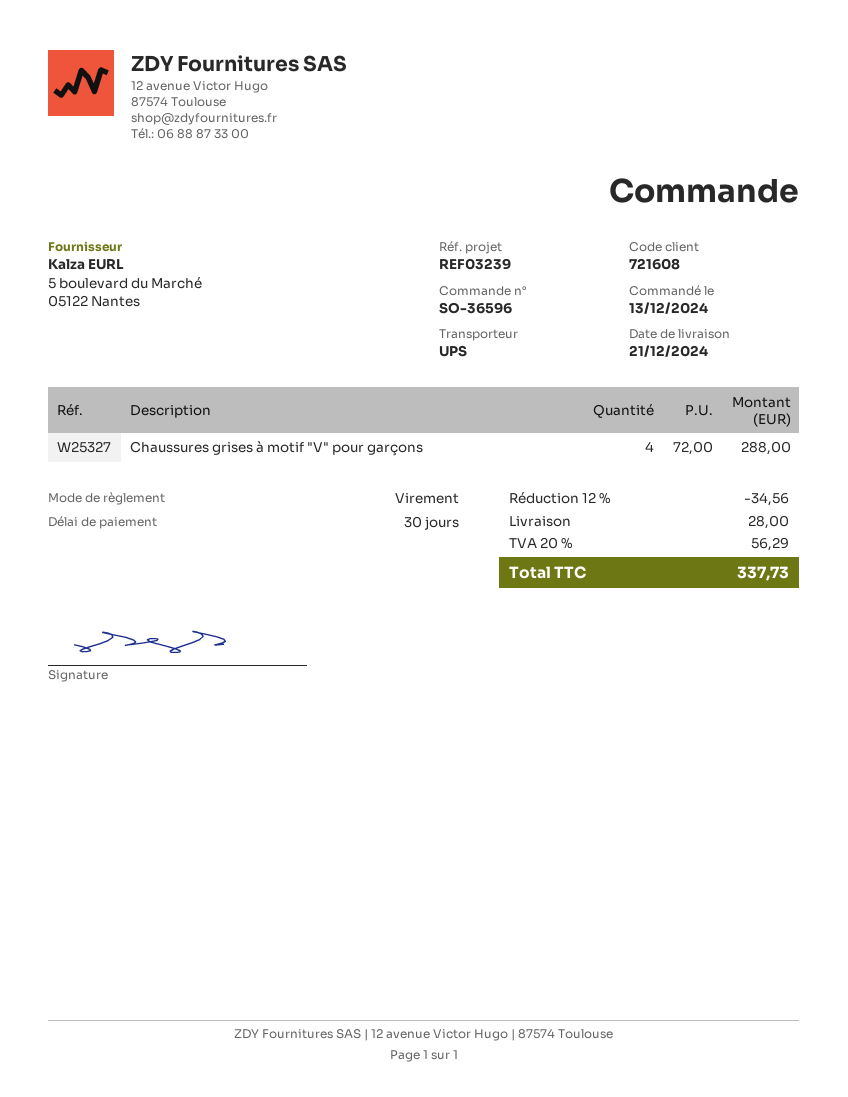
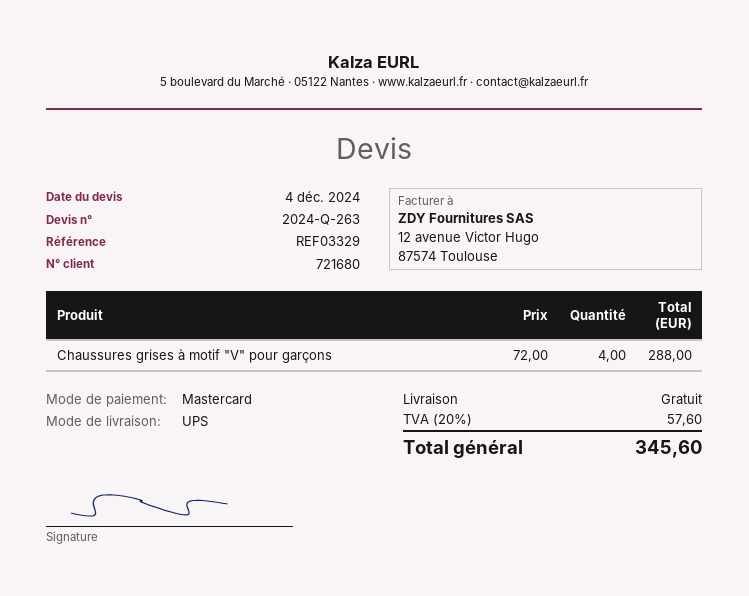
customer number: 721608 -> 721680
reference: REF03239 -> REF03329
payment method: bank transfer -> Mastercard
discount: 12% = 34.56 -> none
shipping: 28.00 -> 0.00
tax: 20% = 56.29 -> 20% = 57.60
total: 337.73 -> 345.60

